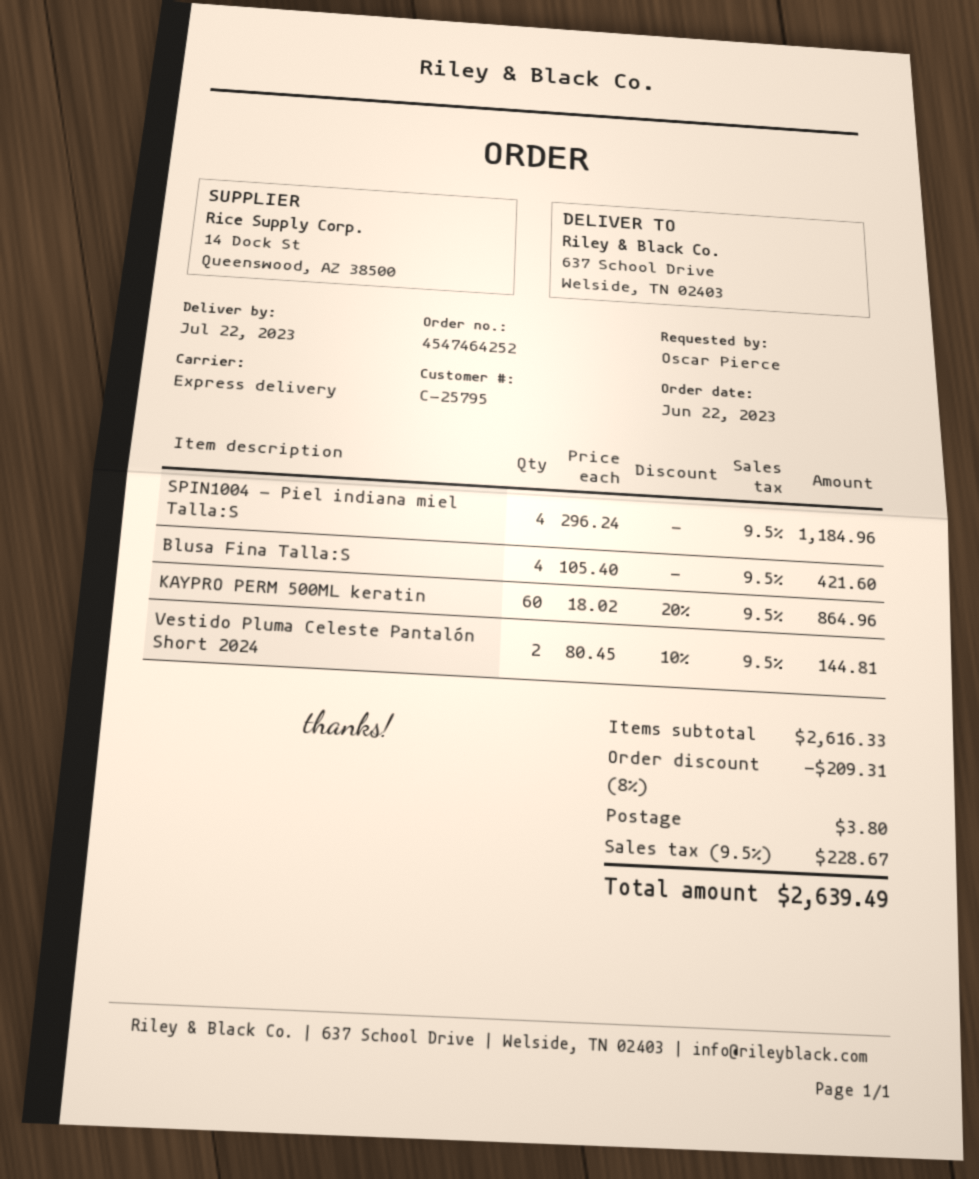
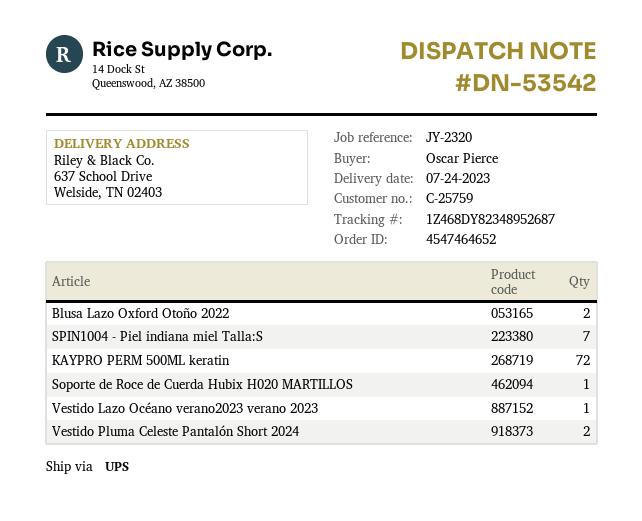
order number: 4547464252 -> 4547464652
delivery date: 2023-07-22 -> 2023-07-24
customer number: C-25795 -> C-25759
shipping method: express -> UPS
SPIN1004 - Piel indiana miel Talla:S: 4 -> 7
Blusa Fina Talla:S: 4 -> none
KAYPRO PERM 500ML keratin: 60 -> 72
Blusa Lazo Oxford Otoño 2022: none -> 2
Soporte de Roce de Cuerda Hubix H020 MARTILLOS: none -> 1
Vestido Lazo Océano verano2023 verano 2023: none -> 1

